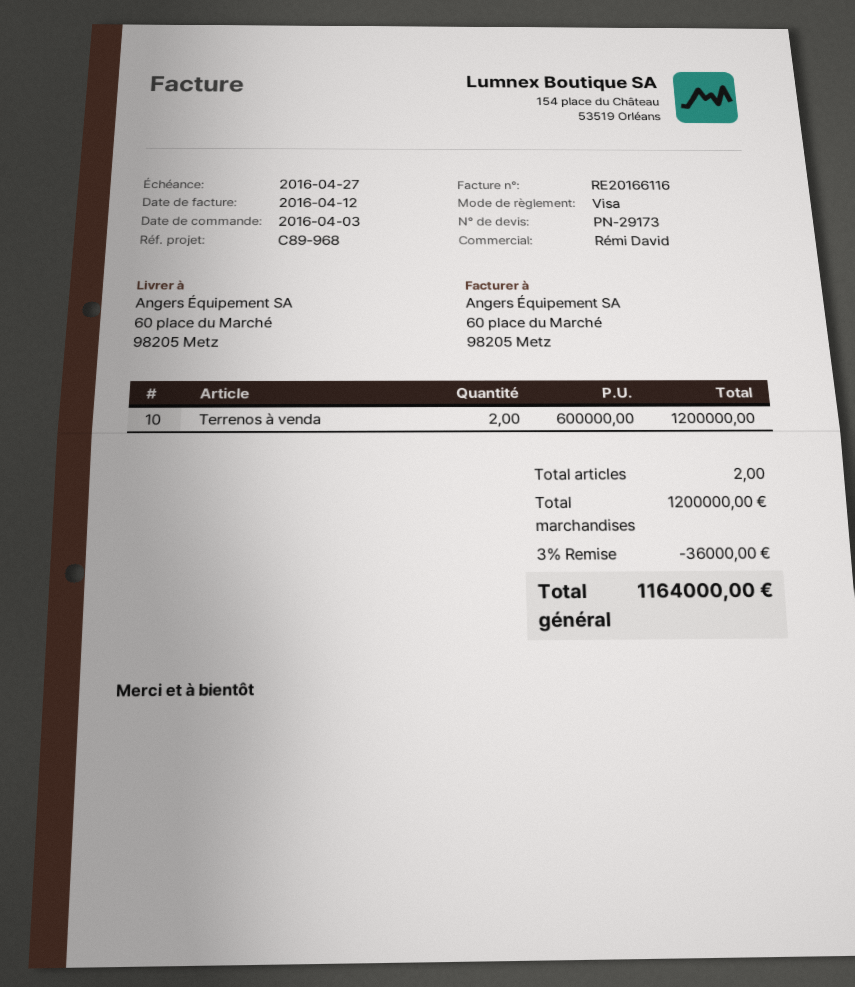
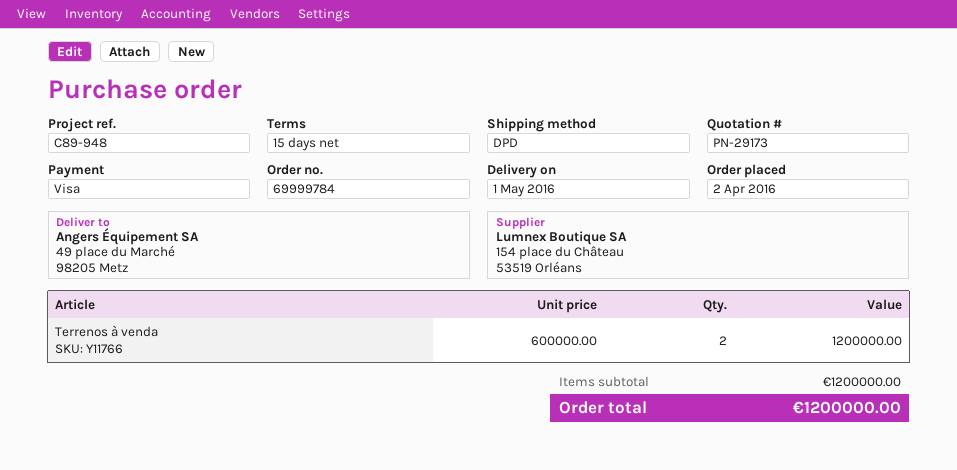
order date: 2016-04-03 -> 2016-04-02
reference: C89-968 -> C89-948
ship to: 60 place du Marché, 98205 Metz -> 49 place du Marché, 98205 Metz
discount: 3% = 36000.00 -> none
total: 1164000.00 -> 1200000.00

